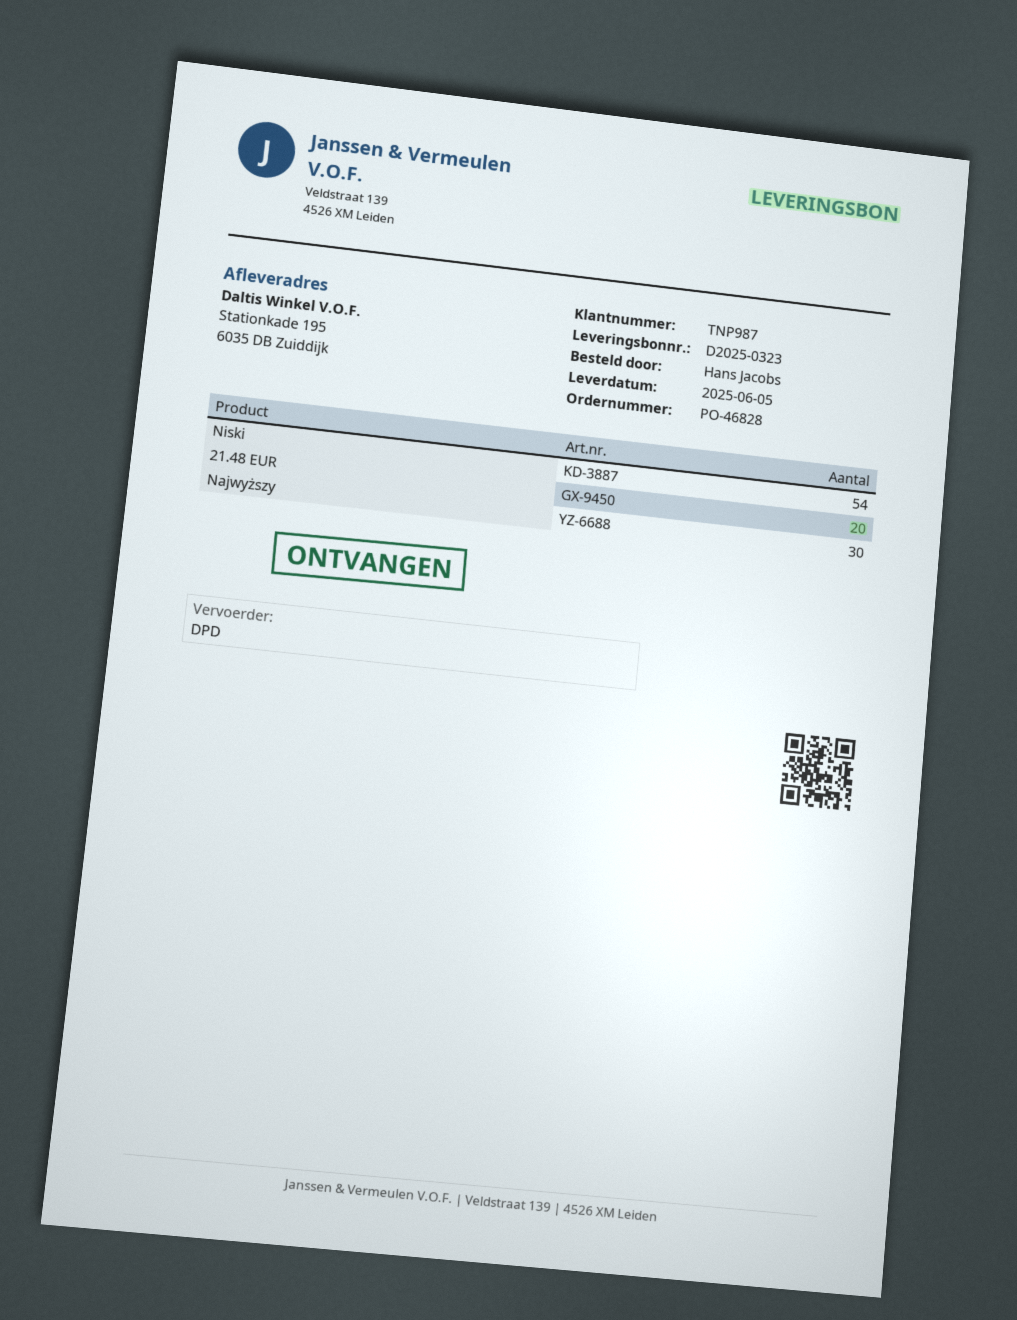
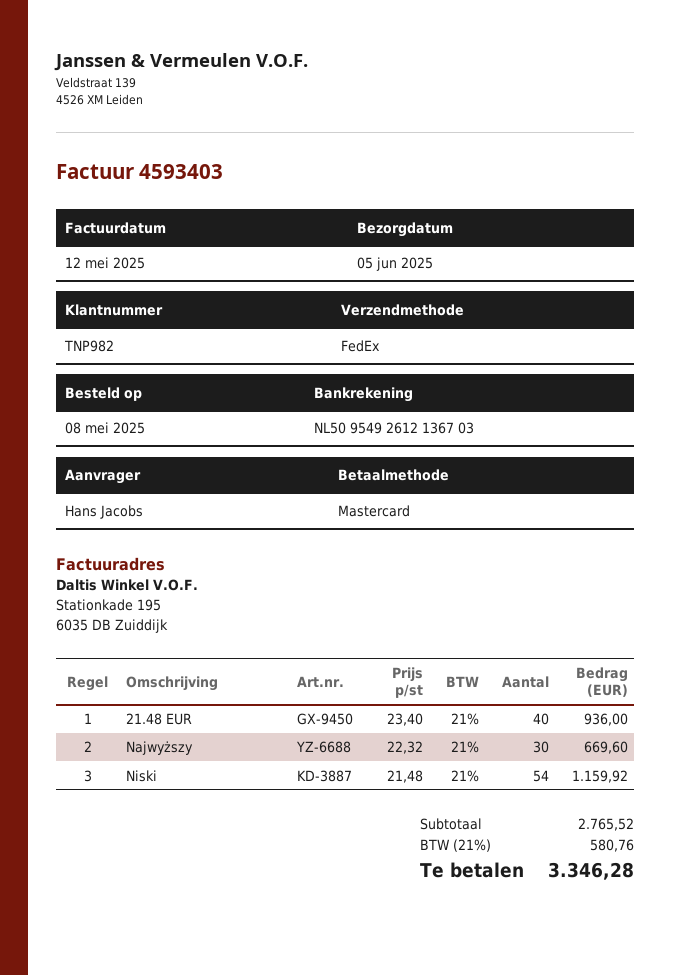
customer number: TNP987 -> TNP982
shipping method: DPD -> FedEx
21.48 EUR: 20 -> 40

